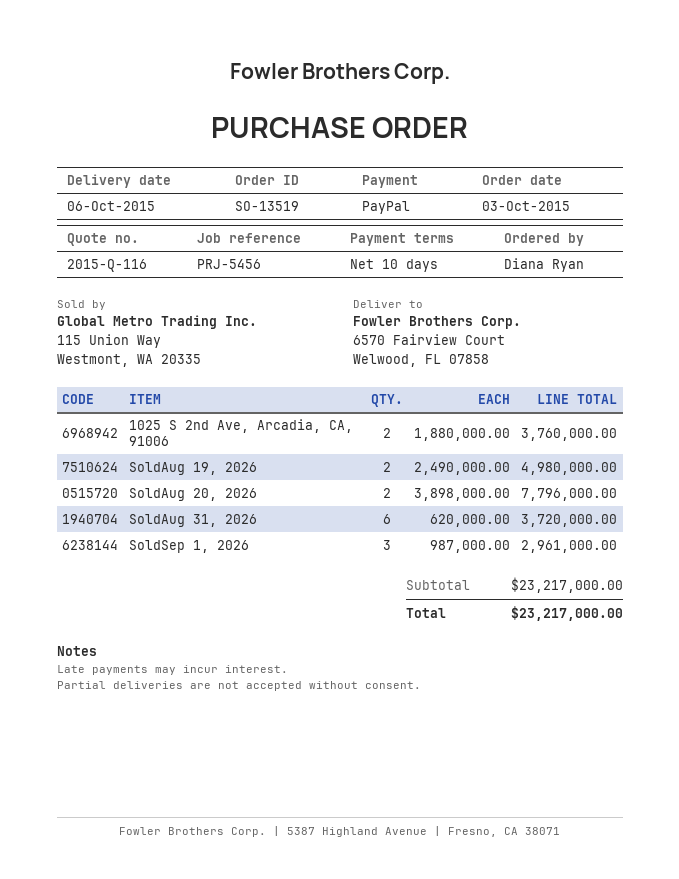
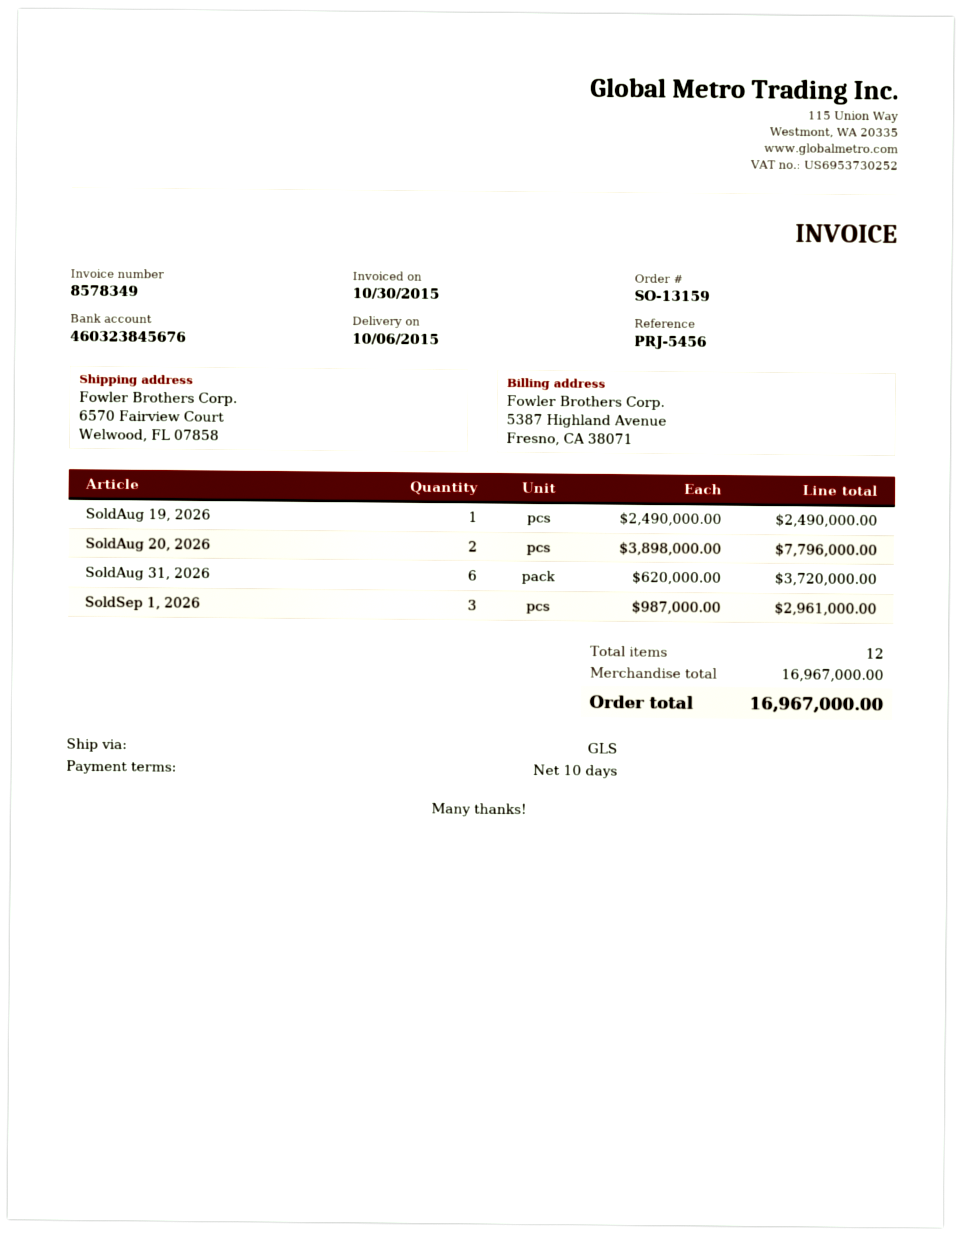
order number: SO-13519 -> SO-13159
1025 S 2nd Ave, Arcadia, CA, 91006: 2 x 1880000.00 = 3760000.00 -> none
SoldAug 19, 2026: 2 x 2490000.00 = 4980000.00 -> 1 x 2490000.00 = 2490000.00
subtotal: 23217000.00 -> 16967000.00
total: 23217000.00 -> 16967000.00

